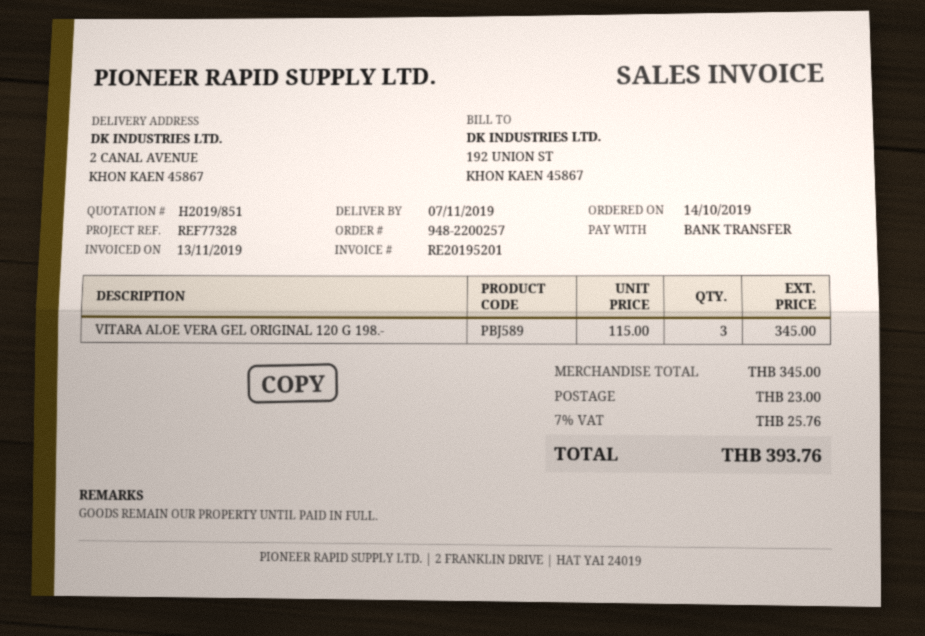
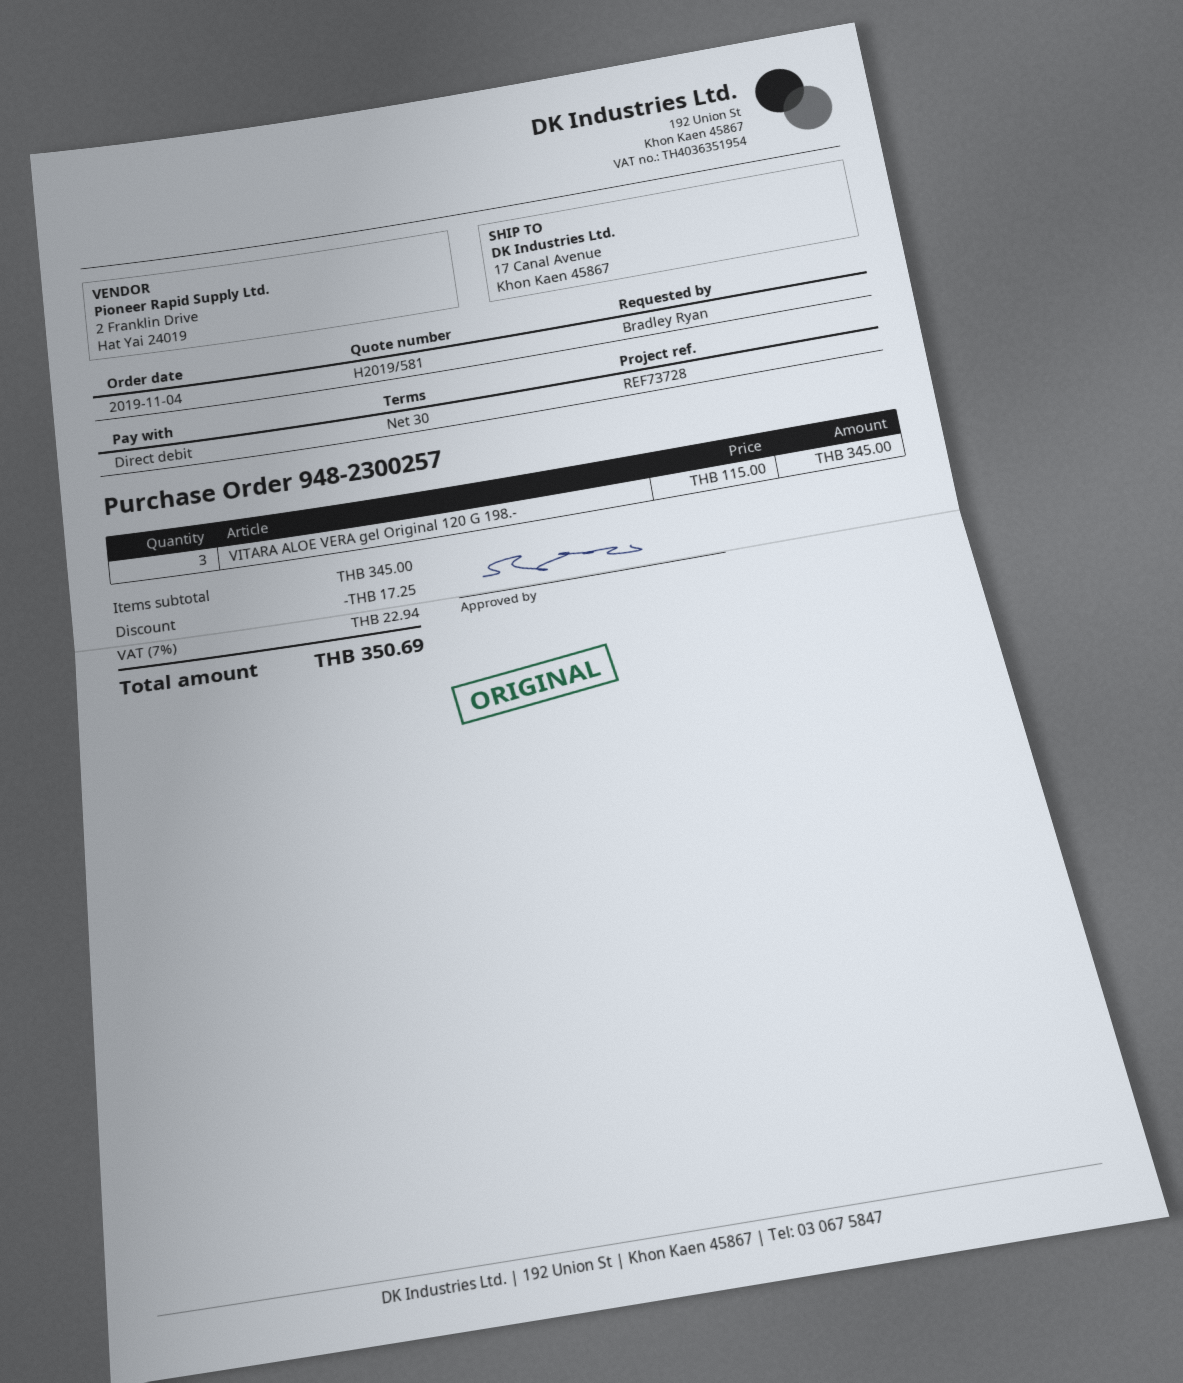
quote number: H2019/851 -> H2019/581
order number: 948-2200257 -> 948-2300257
order date: 2019-10-14 -> 2019-11-04
reference: REF77328 -> REF73728
payment method: bank transfer -> direct debit
ship to: 2 CANAL AVENUE, KHON KAEN 45867 -> 17 Canal Avenue, Khon Kaen 45867
discount: none -> 17.25
shipping: 23.00 -> none
tax: 7% = 25.76 -> 7% = 22.94
total: 393.76 -> 350.69

